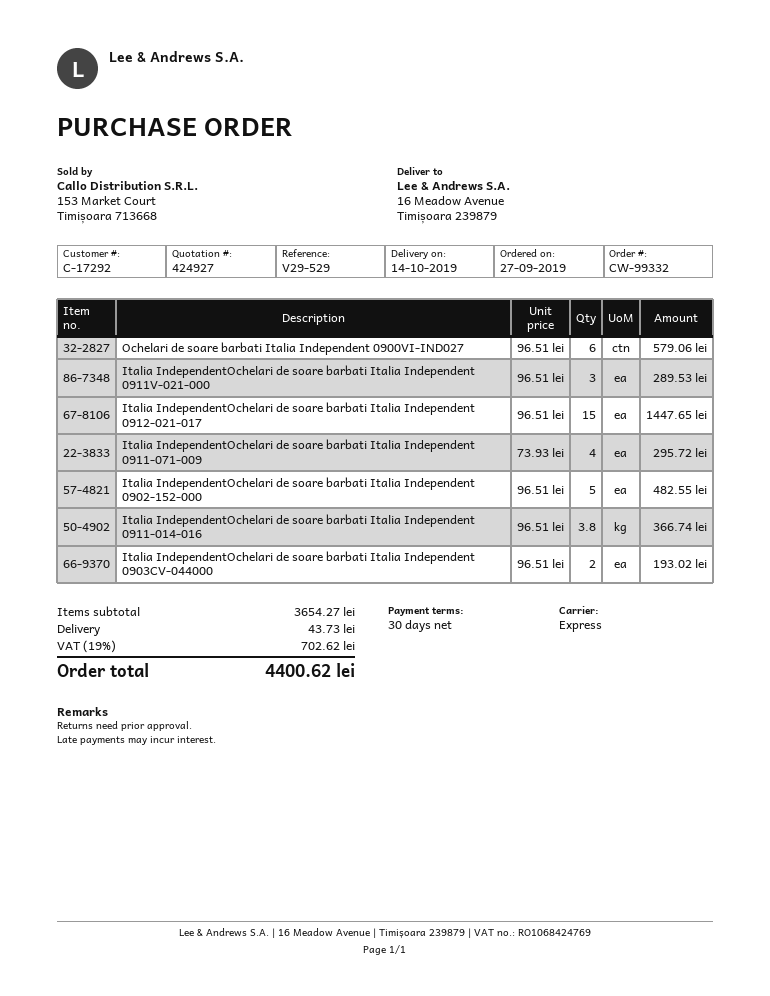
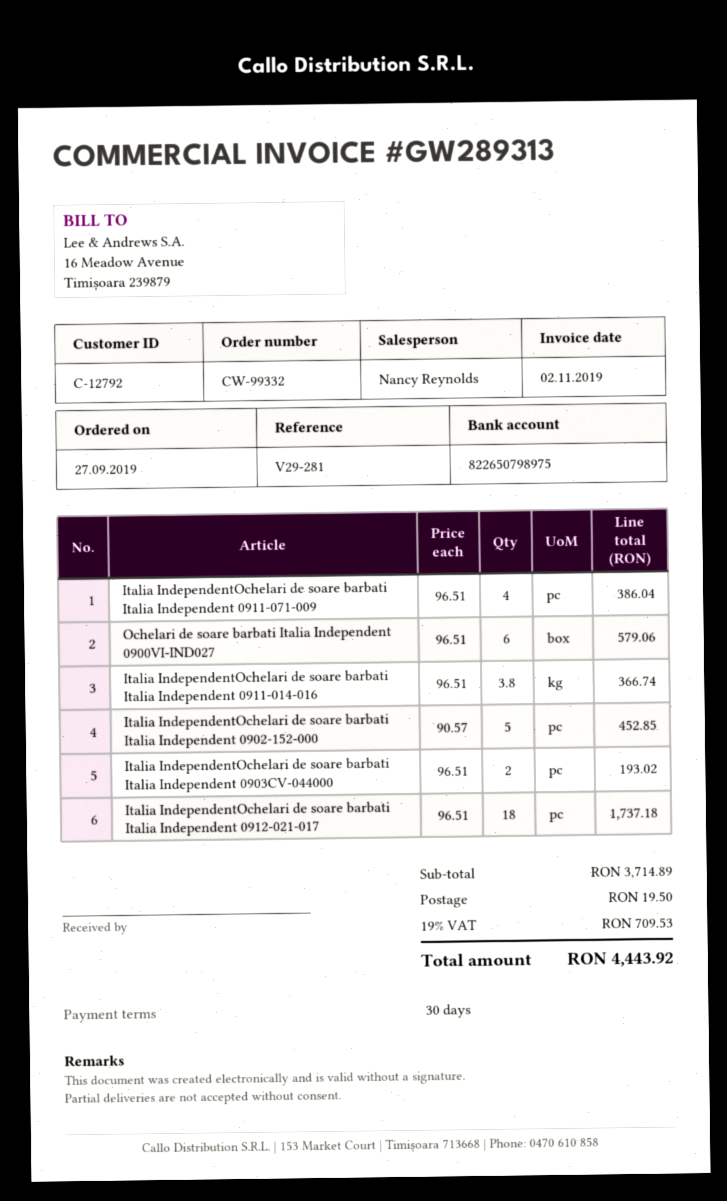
customer number: C-17292 -> C-12792
reference: V29-529 -> V29-281
Italia IndependentOchelari de soare barbati Italia Independent 0911V-021-000: 3 x 96.51 = 289.53 -> none
Italia IndependentOchelari de soare barbati Italia Independent 0912-021-017: 15 x 96.51 = 1447.65 -> 18 x 96.51 = 1737.18
Italia IndependentOchelari de soare barbati Italia Independent 0911-071-009: 4 x 73.93 = 295.72 -> 4 x 96.51 = 386.04
Italia IndependentOchelari de soare barbati Italia Independent 0902-152-000: 5 x 96.51 = 482.55 -> 5 x 90.57 = 452.85
subtotal: 3654.27 -> 3714.89
shipping: 43.73 -> 19.50
tax: 19% = 702.62 -> 19% = 709.53
total: 4400.62 -> 4443.92

